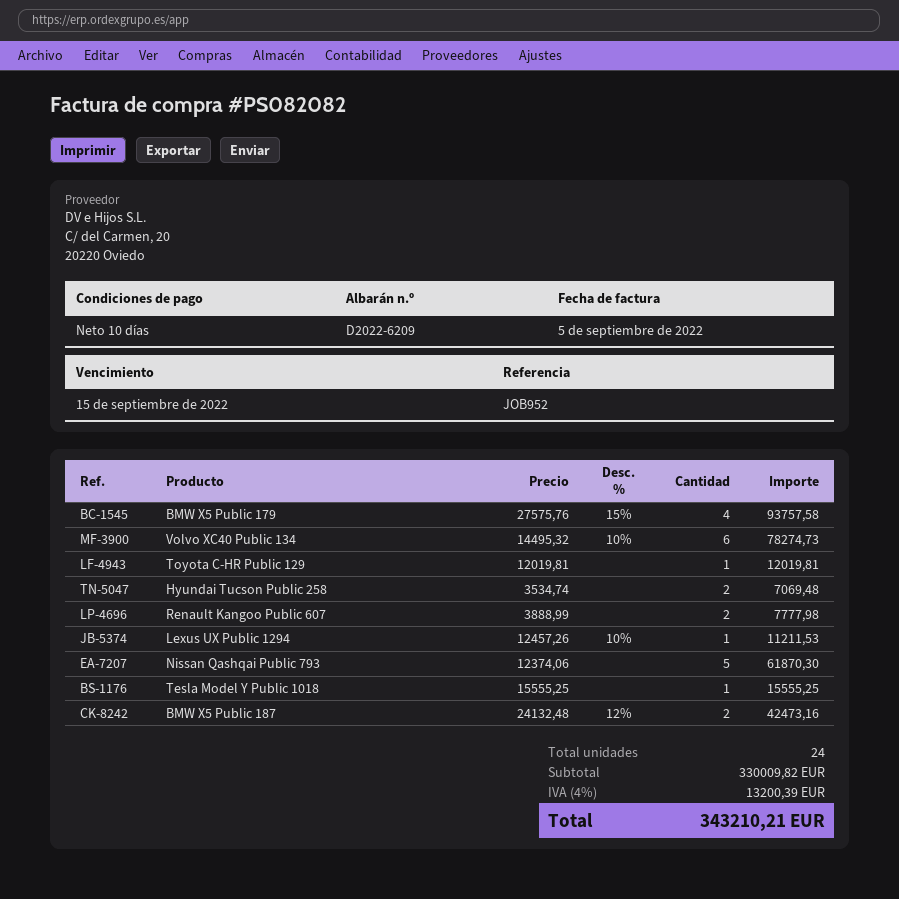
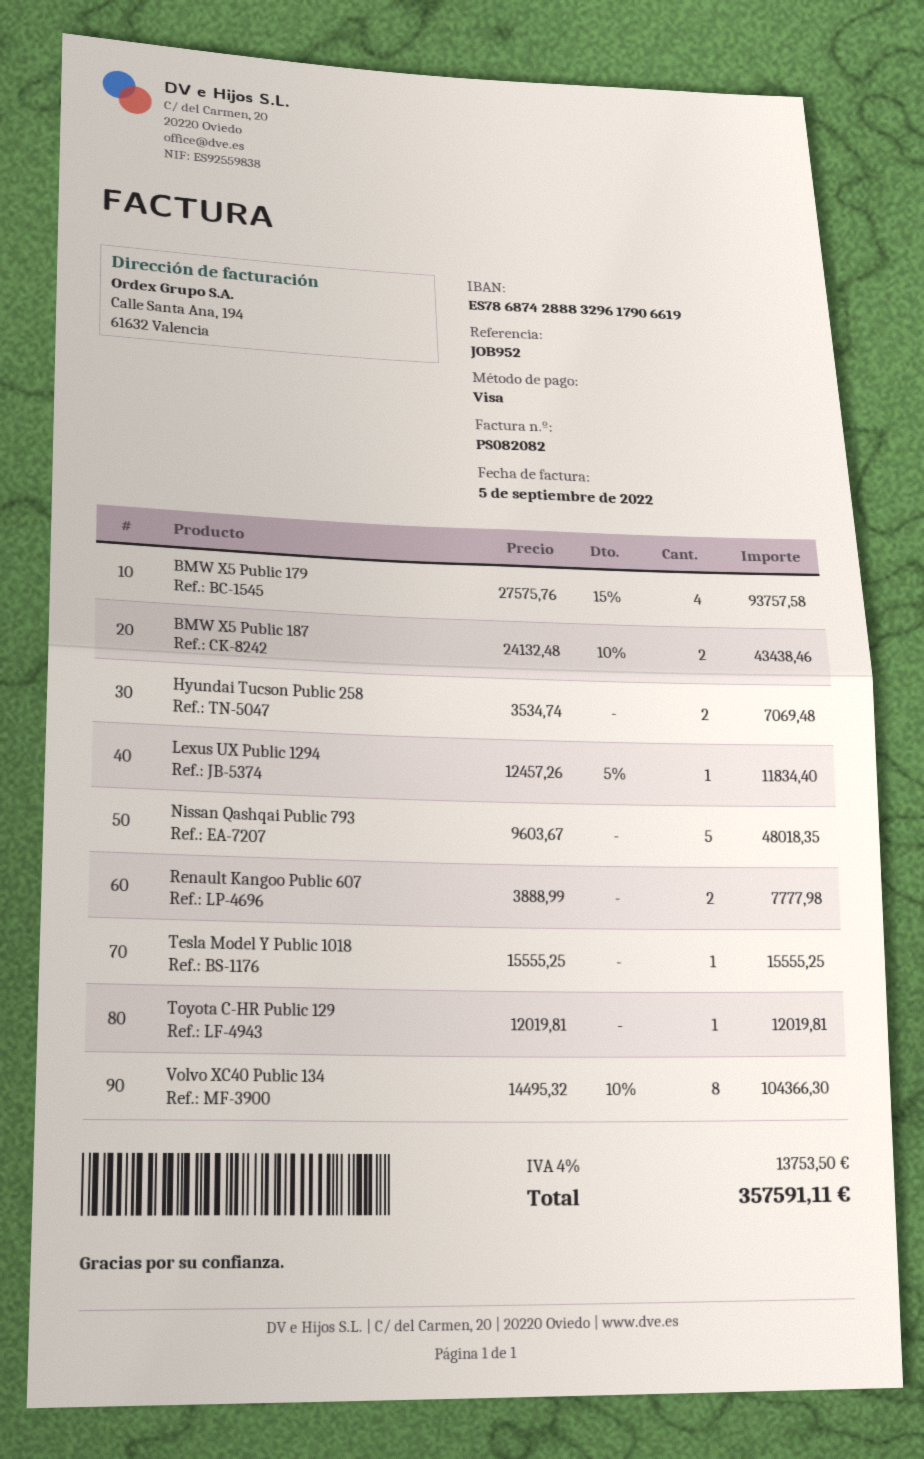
Volvo XC40 Public 134: 6 x 14495.32 - 10% = 78274.73 -> 8 x 14495.32 - 10% = 104366.30
Lexus UX Public 1294: 1 x 12457.26 - 10% = 11211.53 -> 1 x 12457.26 - 5% = 11834.40
Nissan Qashqai Public 793: 5 x 12374.06 = 61870.30 -> 5 x 9603.67 = 48018.35
BMW X5 Public 187: 2 x 24132.48 - 12% = 42473.16 -> 2 x 24132.48 - 10% = 43438.46
tax: 4% = 13200.39 -> 4% = 13753.50
total: 343210.21 -> 357591.11

